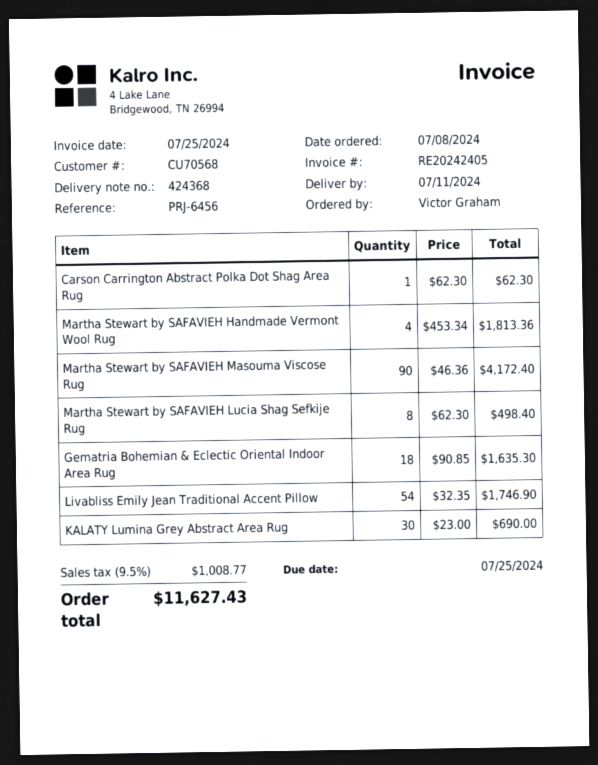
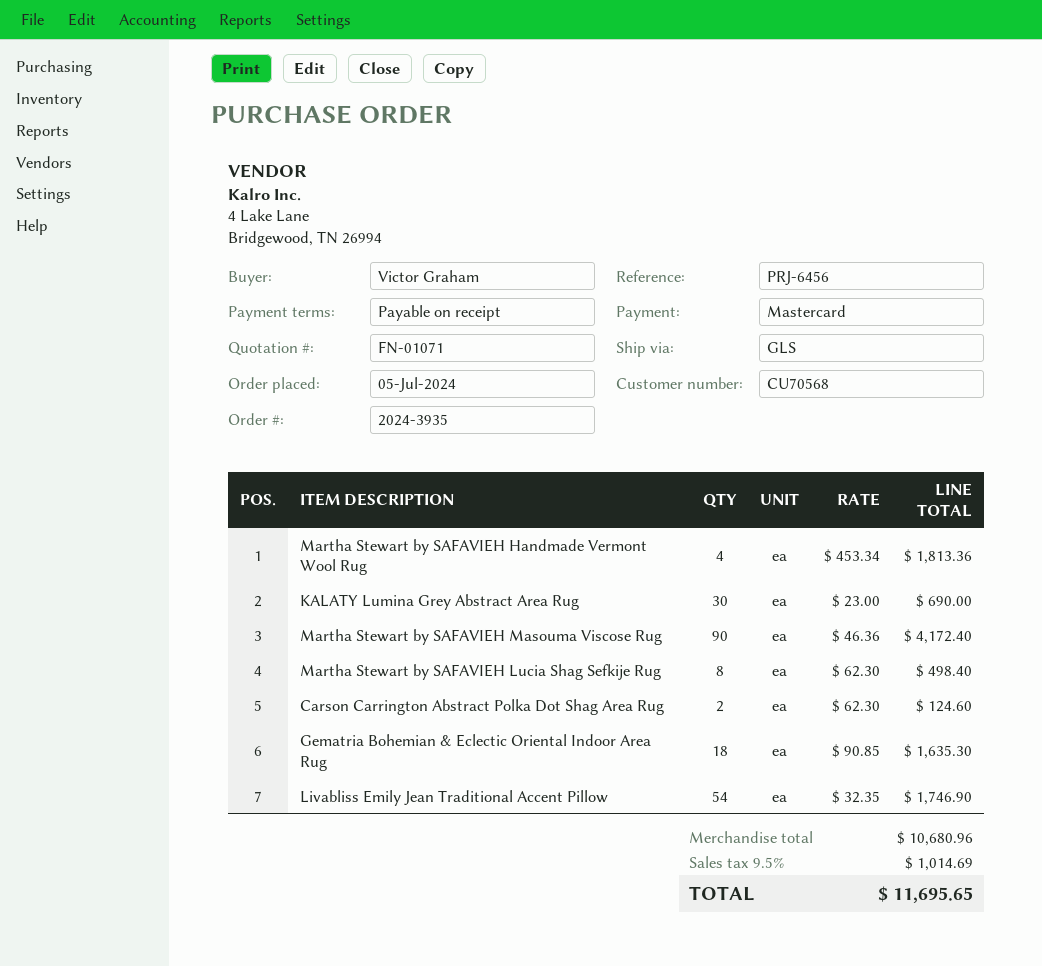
order date: 2024-07-08 -> 2024-07-05
Carson Carrington Abstract Polka Dot Shag Area Rug: 1 x 62.30 = 62.30 -> 2 x 62.30 = 124.60
tax: 9.5% = 1008.77 -> 9.5% = 1014.69
total: 11627.43 -> 11695.65

